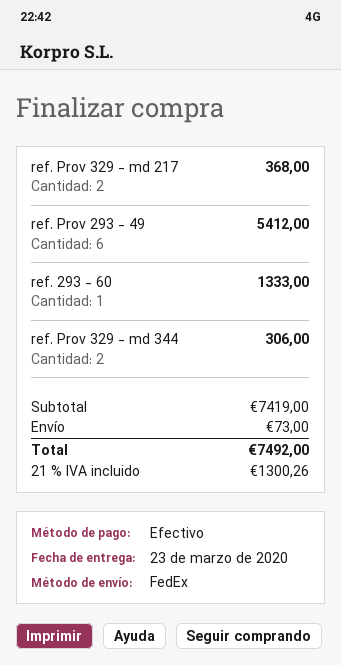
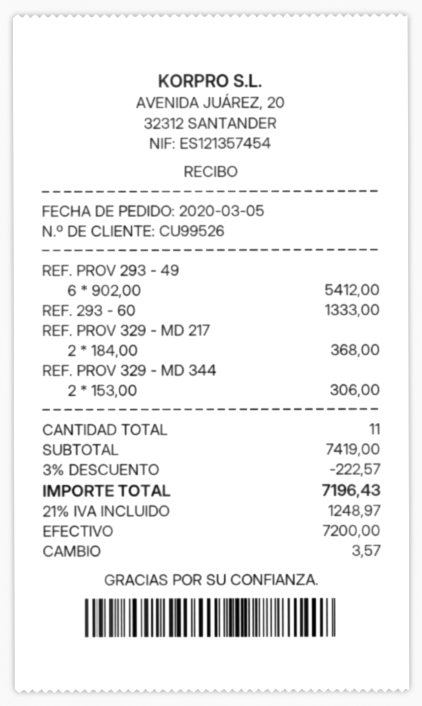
discount: none -> 3% = 222.57
shipping: 73.00 -> none
tax: 21% = 1300.26 -> 21% = 1248.97
total: 7492.00 -> 7196.43

